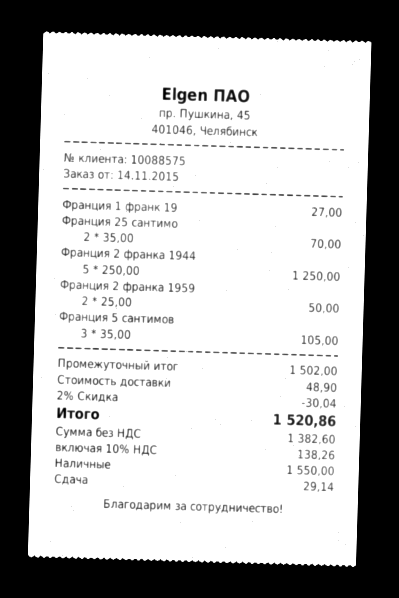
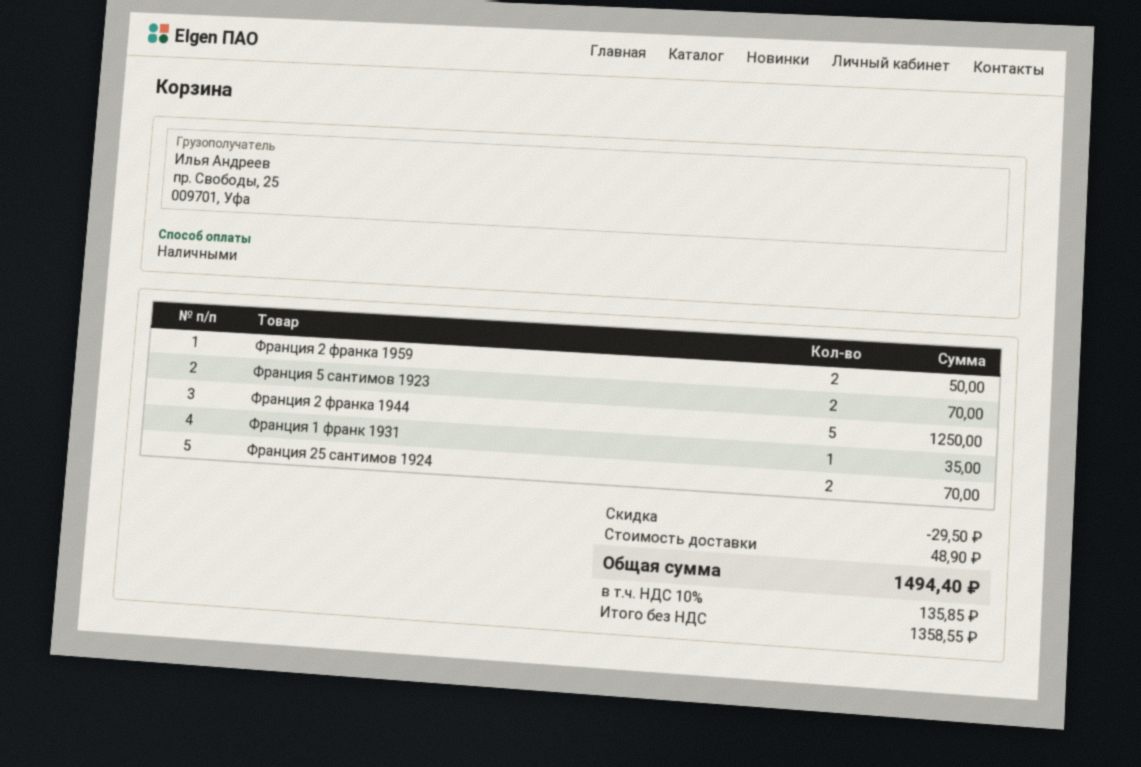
Франция 1 франк 19: 1 for 27.00 -> 1 for 35.00
Франция 5 сантимов: 3 for 105.00 -> 2 for 70.00
discount: 30.04 -> 29.50
net: 1382.60 -> 1358.55
tax: 10% = 138.26 -> 10% = 135.85
total: 1520.86 -> 1494.40

